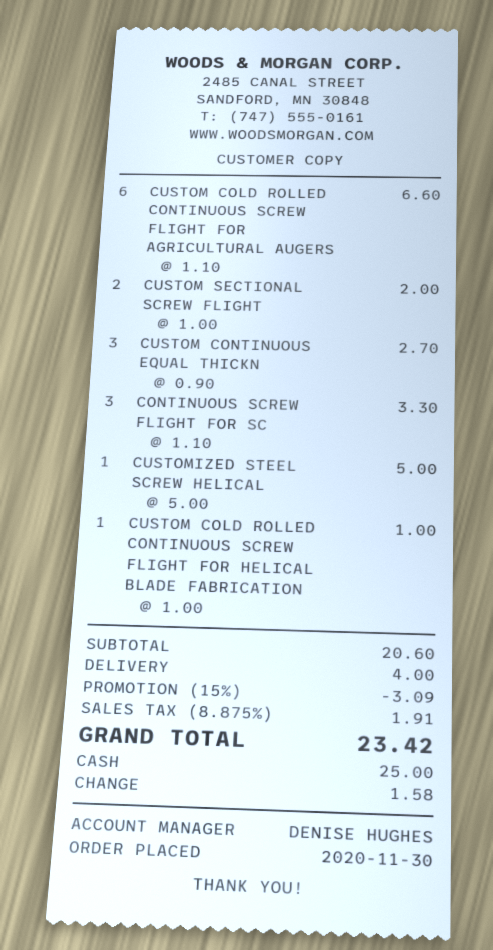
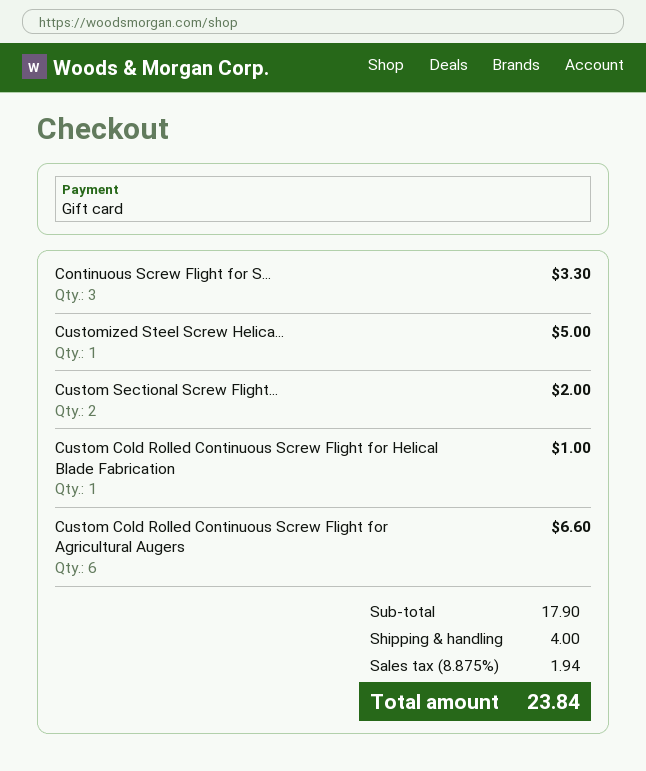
payment method: cash -> gift card
CUSTOM CONTINUOUS EQUAL THICKN: 3 for 2.70 -> none
subtotal: 20.60 -> 17.90
discount: 15% = 3.09 -> none
tax: 8.875% = 1.91 -> 8.875% = 1.94
total: 23.42 -> 23.84

